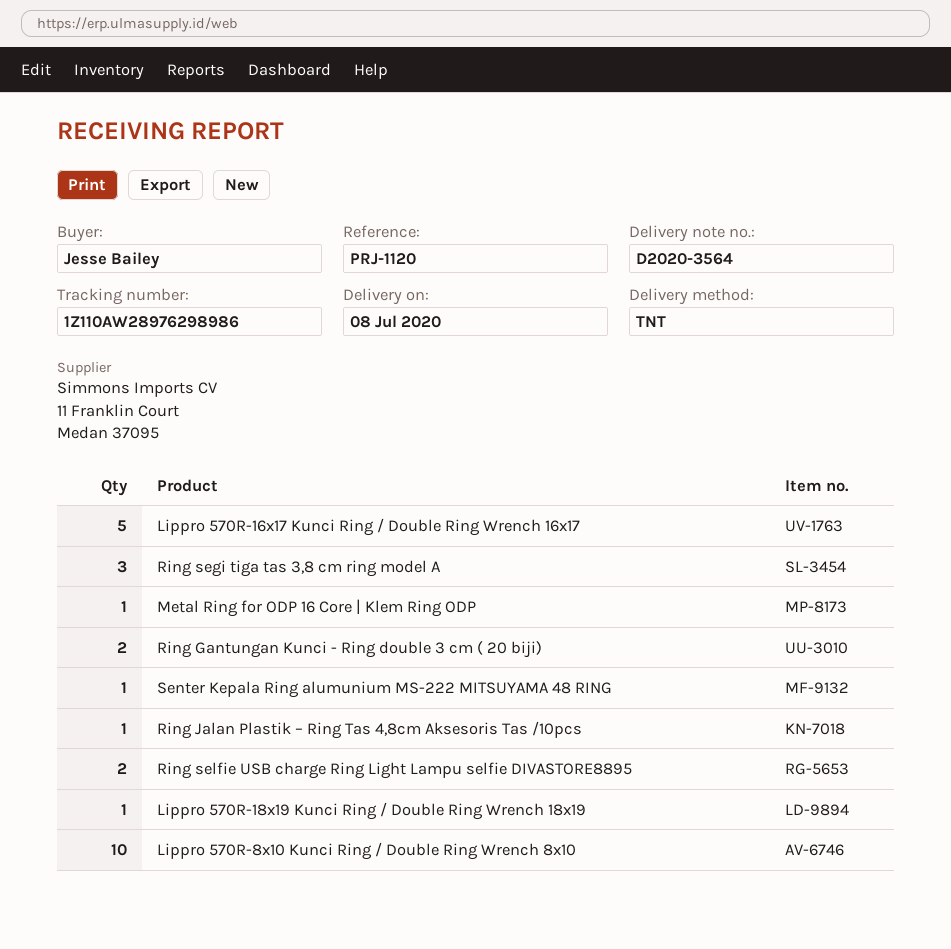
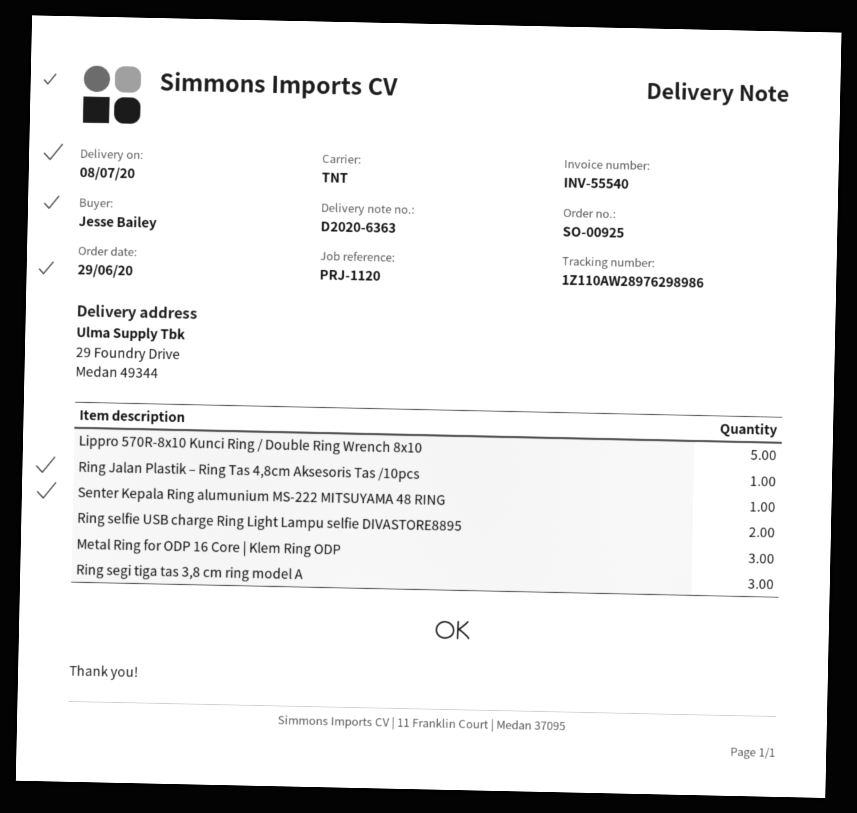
delivery note number: D2020-3564 -> D2020-6363
Lippro 570R-16x17 Kunci Ring / Double Ring Wrench 16x17: 5 -> none
Metal Ring for ODP 16 Core | Klem Ring ODP: 1 -> 3
Ring Gantungan Kunci - Ring double 3 cm ( 20 biji): 2 -> none
Lippro 570R-18x19 Kunci Ring / Double Ring Wrench 18x19: 1 -> none
Lippro 570R-8x10 Kunci Ring / Double Ring Wrench 8x10: 10 -> 5

